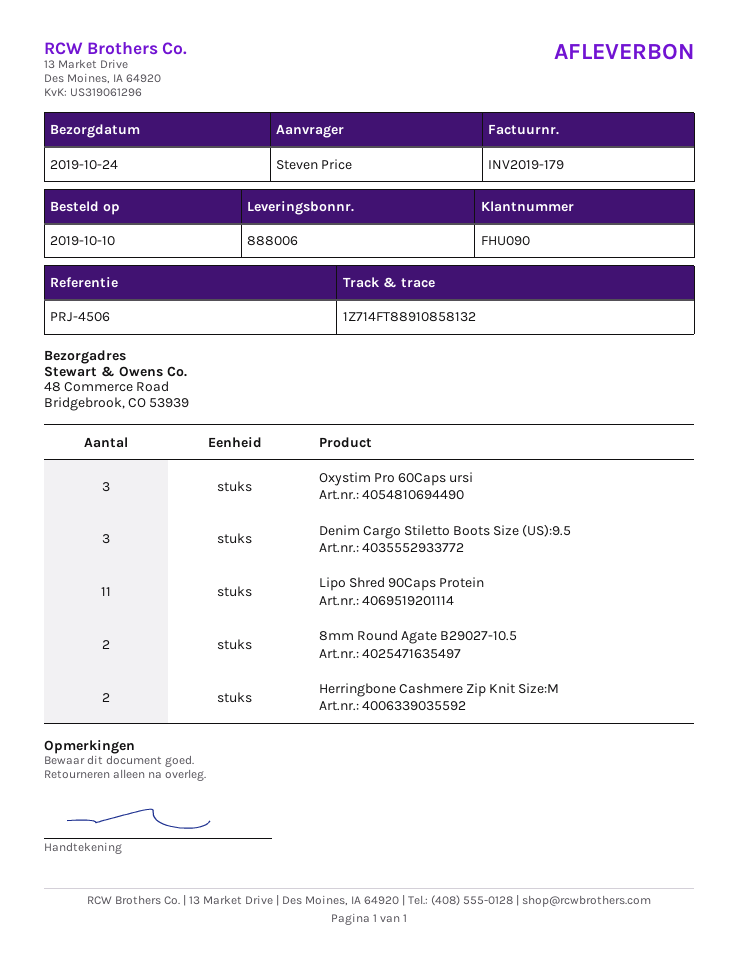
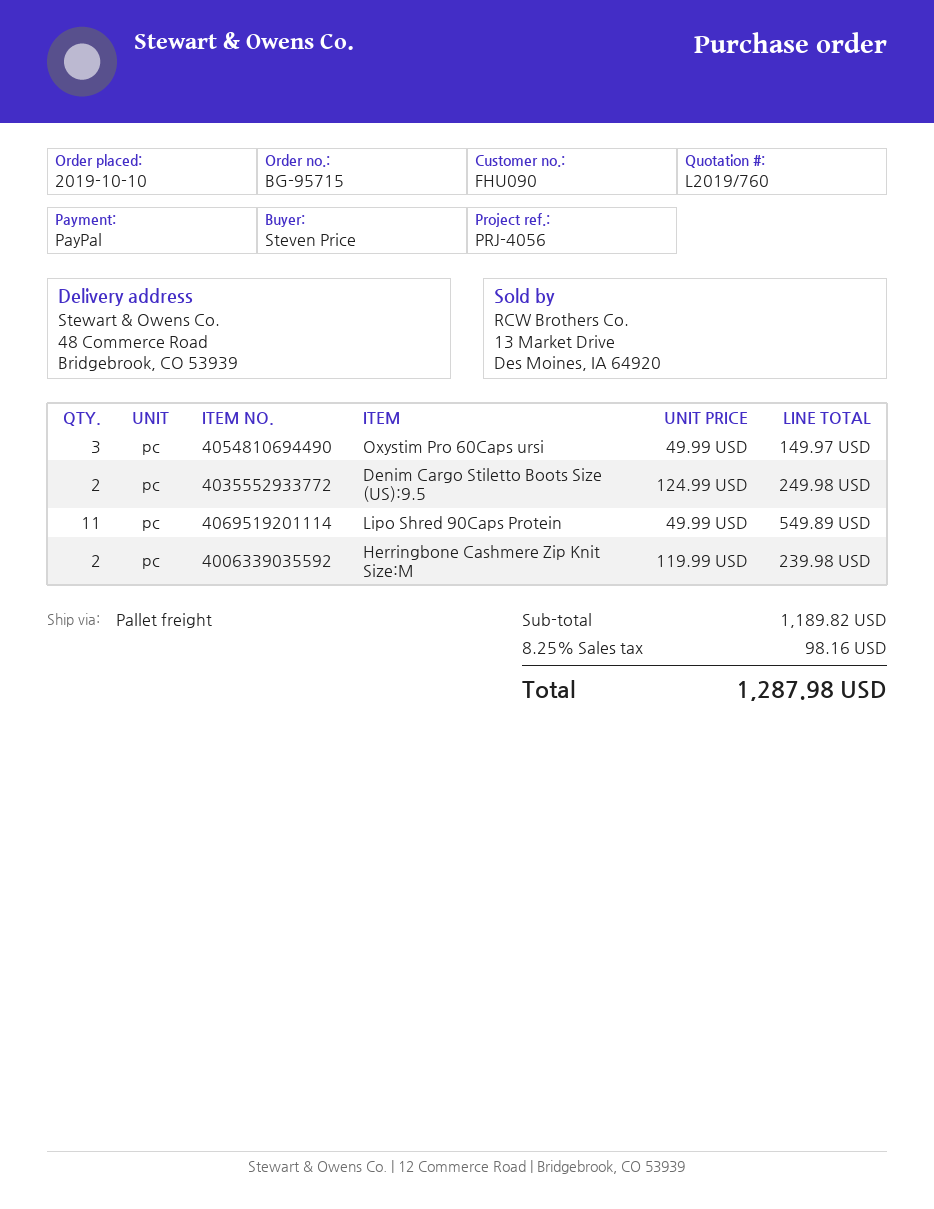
reference: PRJ-4506 -> PRJ-4056
Denim Cargo Stiletto Boots Size (US):9.5: 3 -> 2
8mm Round Agate B29027-10.5: 2 -> none

